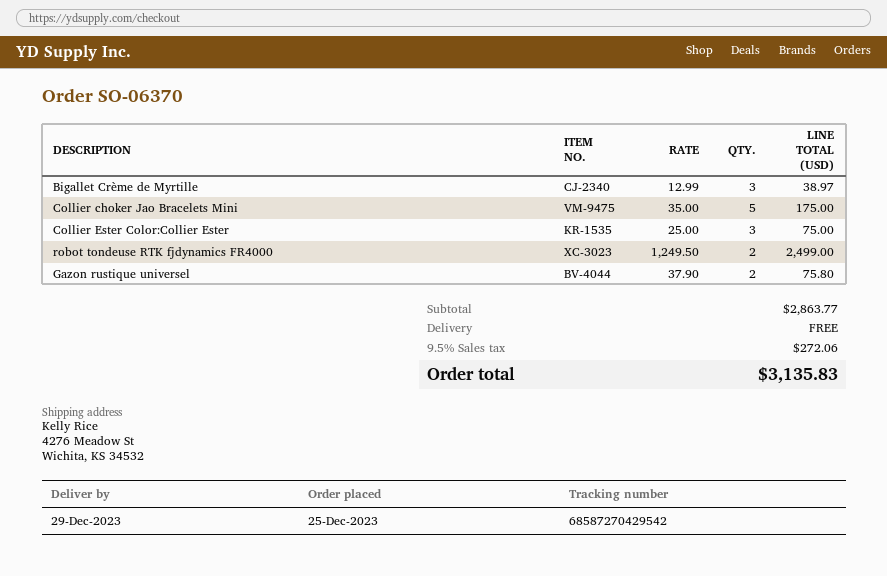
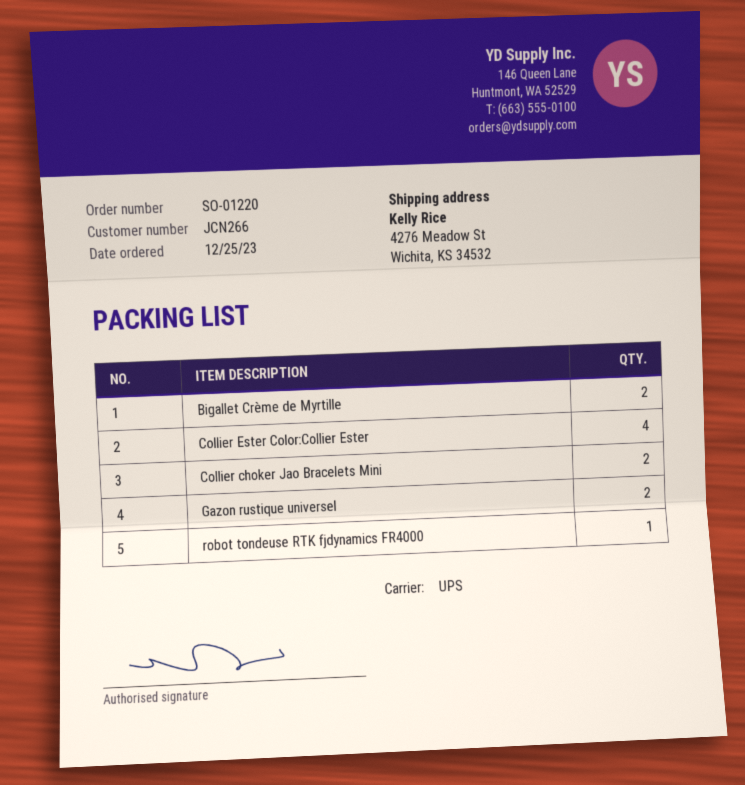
order number: SO-06370 -> SO-01220
Bigallet Crème de Myrtille: 3 -> 2
Collier choker Jao Bracelets Mini: 5 -> 2
Collier Ester Color:Collier Ester: 3 -> 4
robot tondeuse RTK fjdynamics FR4000: 2 -> 1

